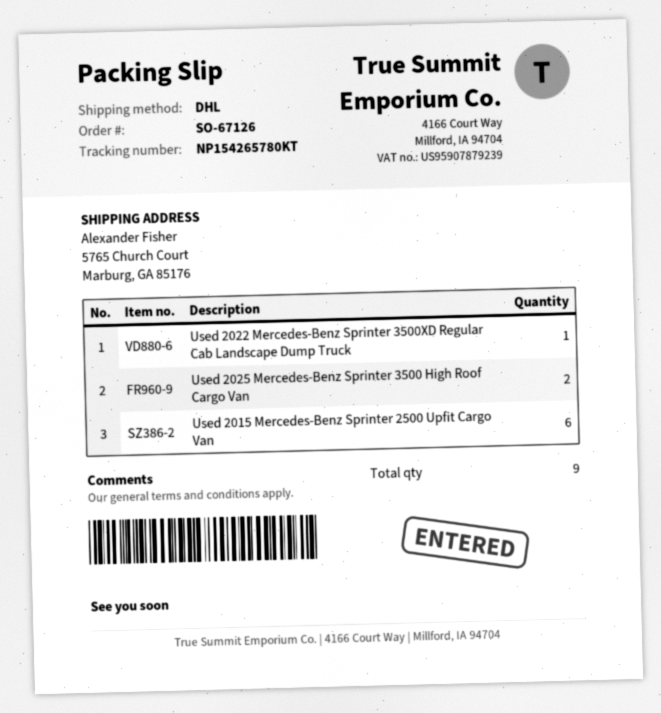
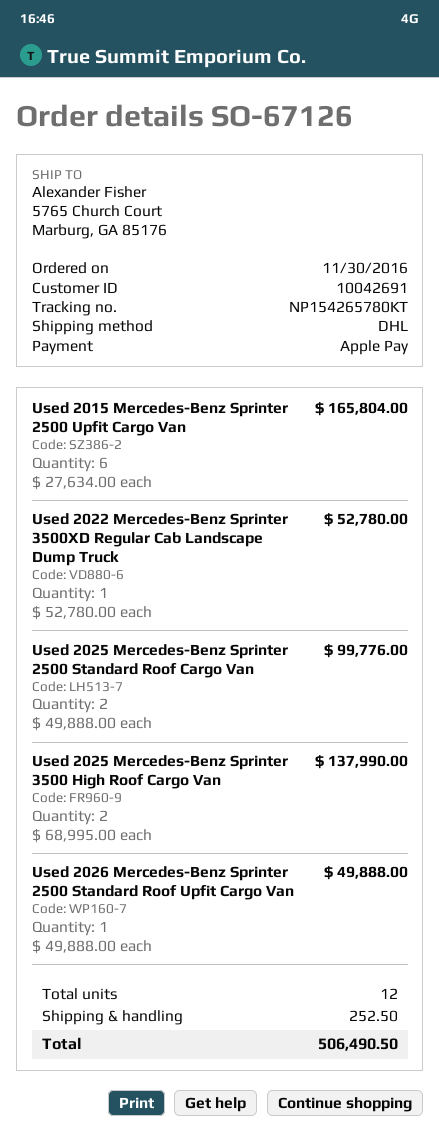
Used 2025 Mercedes-Benz Sprinter 2500 Standard Roof Cargo Van: none -> 2
Used 2026 Mercedes-Benz Sprinter 2500 Standard Roof Upfit Cargo Van: none -> 1
total quantity: 9 -> 12

